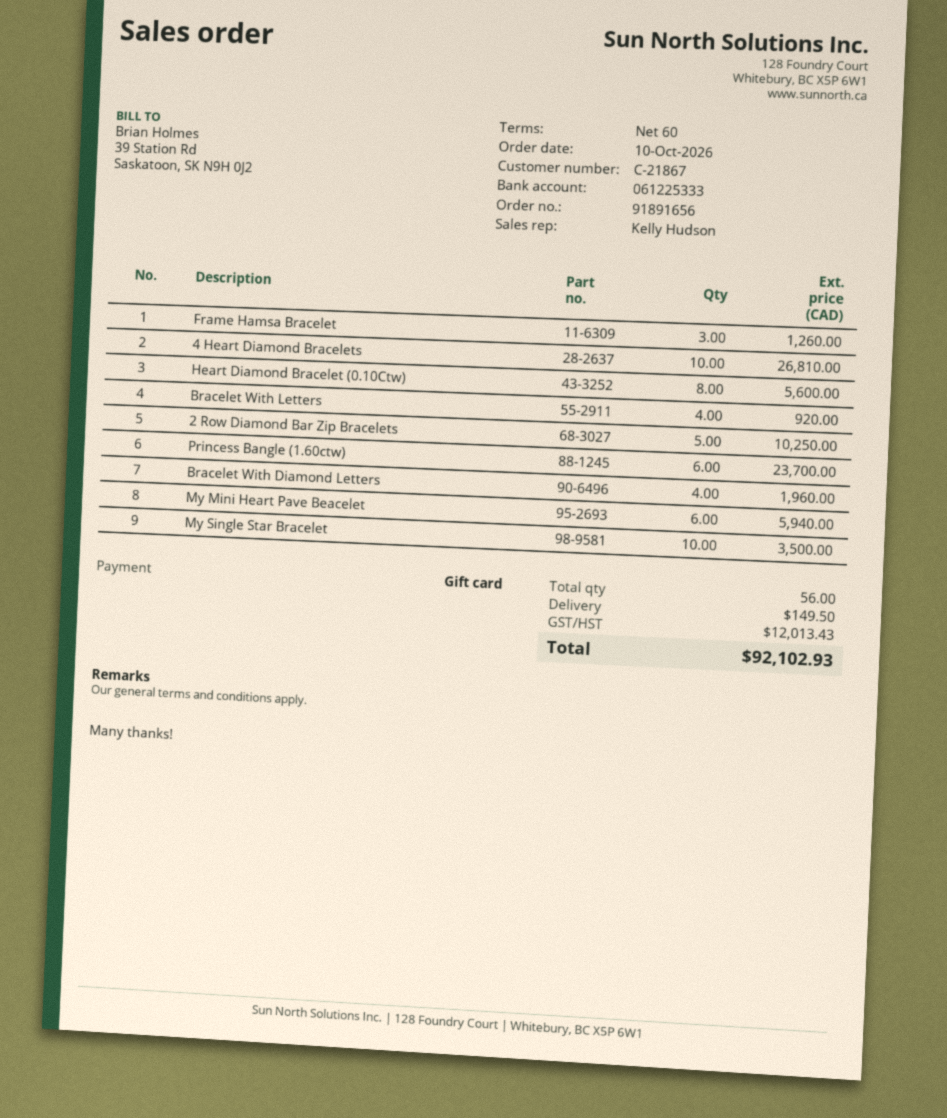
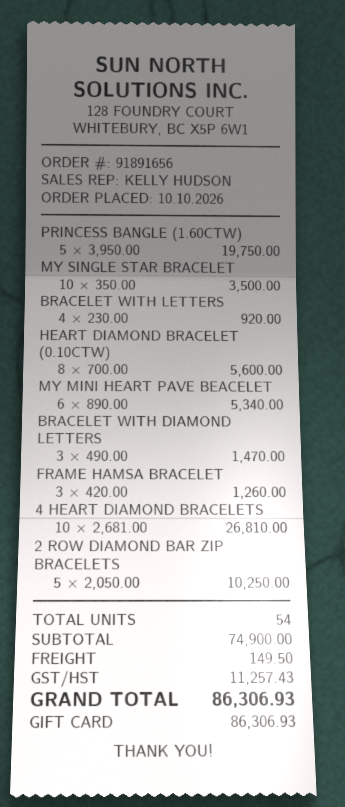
Princess Bangle (1.60ctw): 6 for 23700.00 -> 5 for 19750.00
Bracelet With Diamond Letters: 4 for 1960.00 -> 3 for 1470.00
My Mini Heart Pave Beacelet: 6 for 5940.00 -> 6 for 5340.00
total quantity: 56 -> 54
tax: 12013.43 -> 11257.43
total: 92102.93 -> 86306.93

